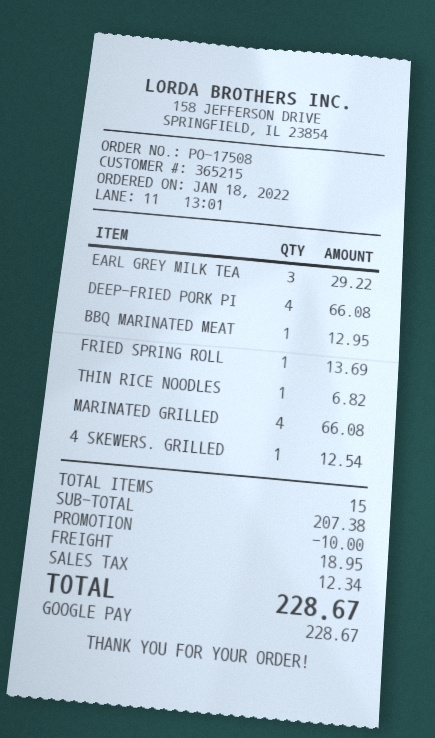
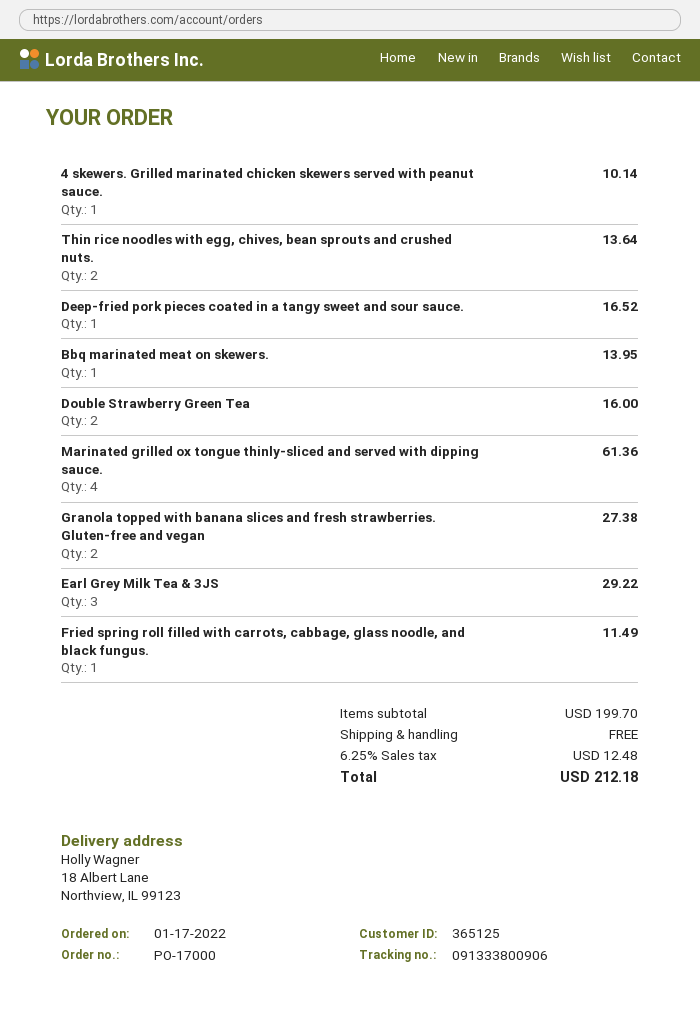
order number: PO-17508 -> PO-17000
order date: 2022-01-18 -> 2022-01-17
customer number: 365215 -> 365125
DEEP-FRIED PORK PI: 4 for 66.08 -> 1 for 16.52
BBQ MARINATED MEAT: 1 for 12.95 -> 1 for 13.95
FRIED SPRING ROLL: 1 for 13.69 -> 1 for 11.49
THIN RICE NOODLES: 1 for 6.82 -> 2 for 13.64
MARINATED GRILLED: 4 for 66.08 -> 4 for 61.36
4 SKEWERS. GRILLED: 1 for 12.54 -> 1 for 10.14
Double Strawberry Green Tea: none -> 2 for 16.00
Granola topped with banana slices and fresh strawberries. Gluten-free and vegan: none -> 2 for 27.38
subtotal: 207.38 -> 199.70
discount: 10.00 -> none
shipping: 18.95 -> 0.00
tax: 12.34 -> 12.48
total: 228.67 -> 212.18

